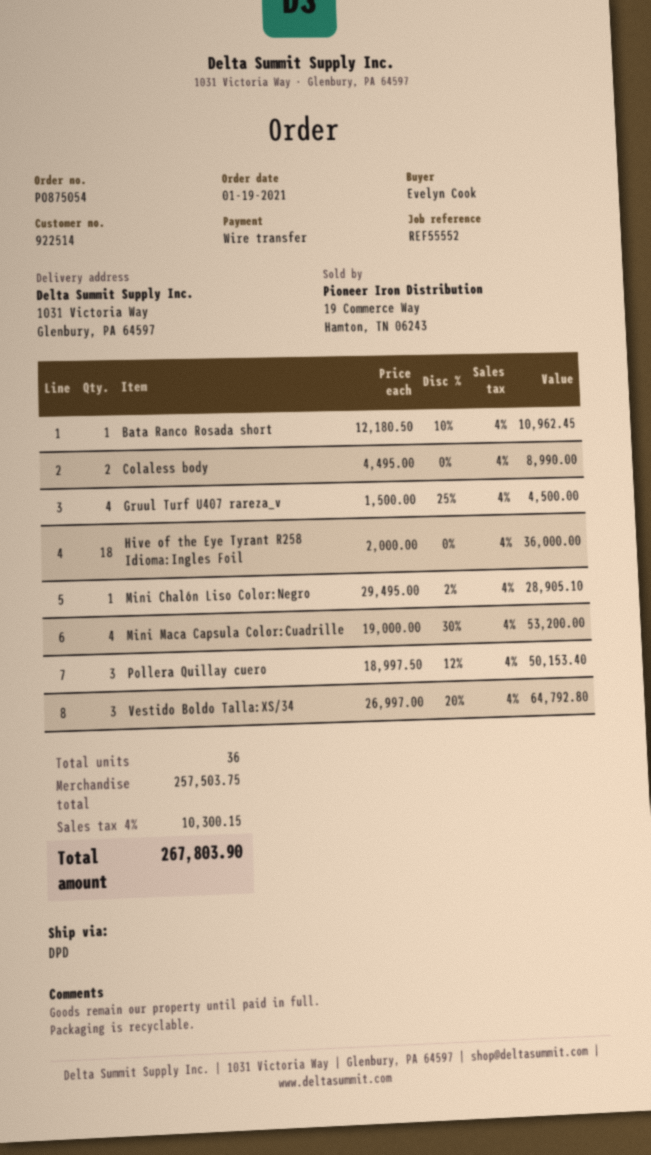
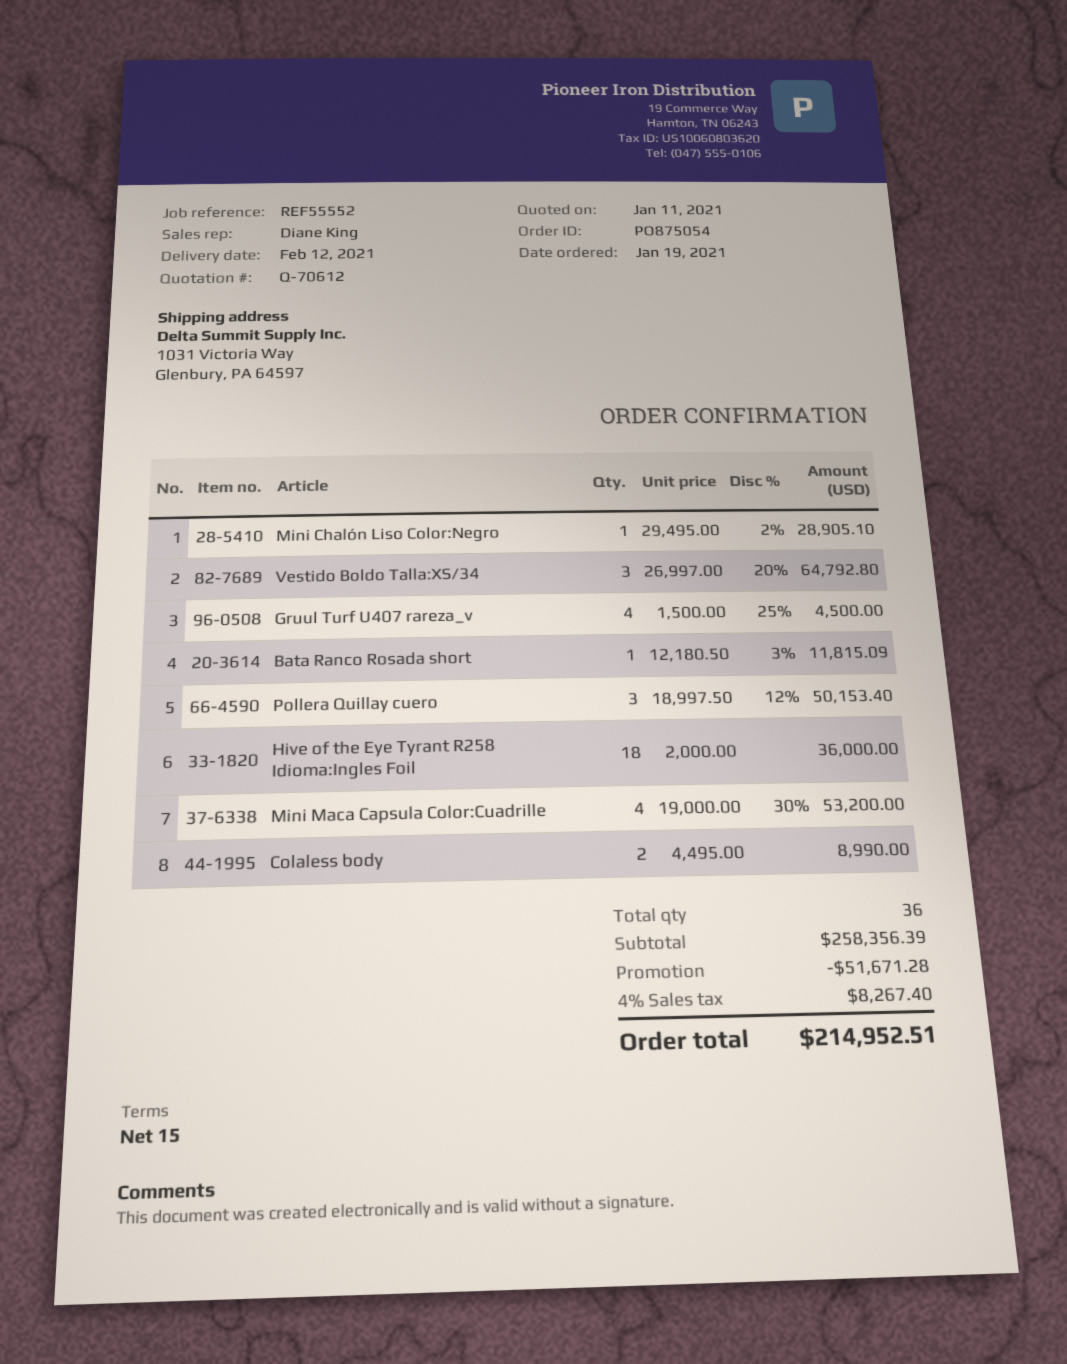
Bata Ranco Rosada short: 1 x 12180.50 - 10% = 10962.45 -> 1 x 12180.50 - 3% = 11815.09
subtotal: 257503.75 -> 258356.39
discount: none -> 51671.28
tax: 4% = 10300.15 -> 4% = 8267.40
total: 267803.90 -> 214952.51

